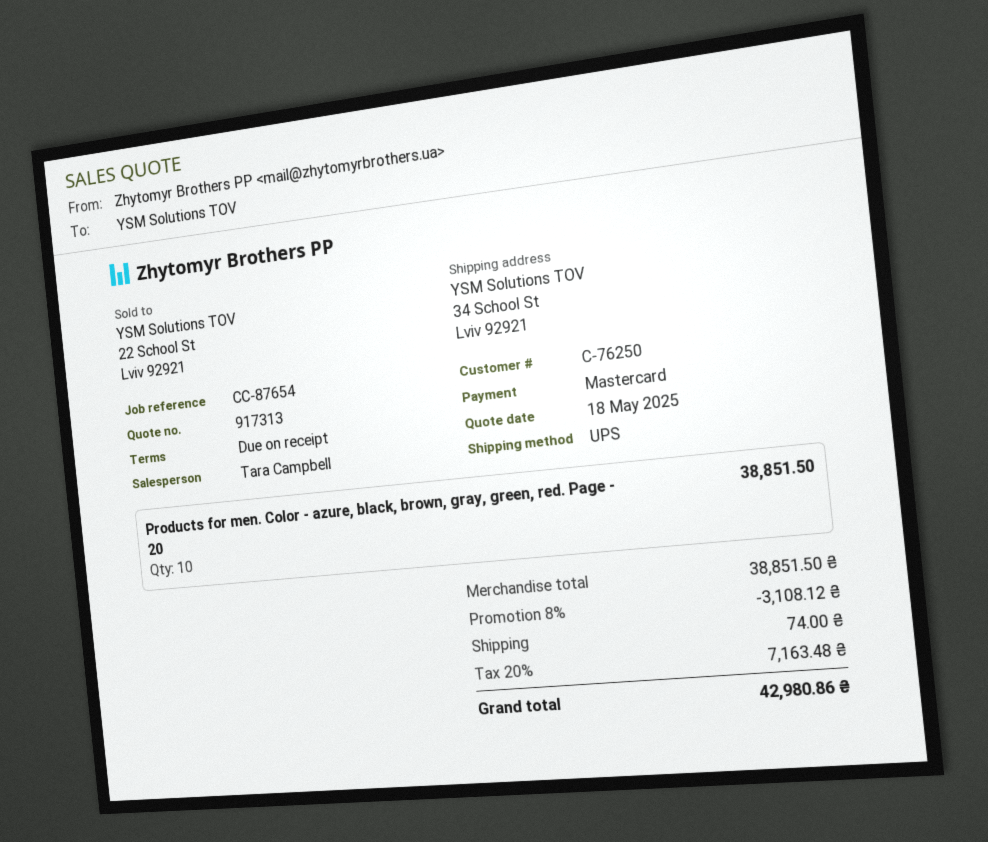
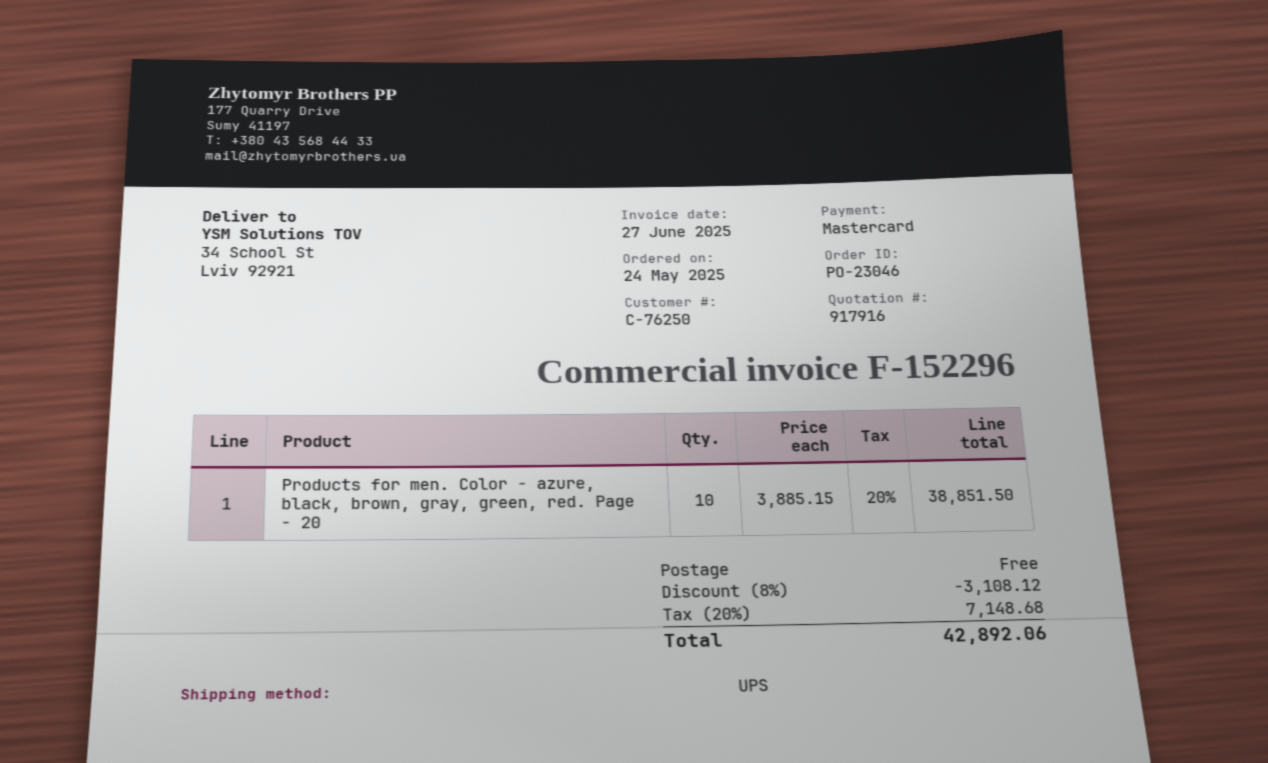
quote number: 917313 -> 917916
shipping: 74.00 -> 0.00
tax: 20% = 7163.48 -> 20% = 7148.68
total: 42980.86 -> 42892.06

